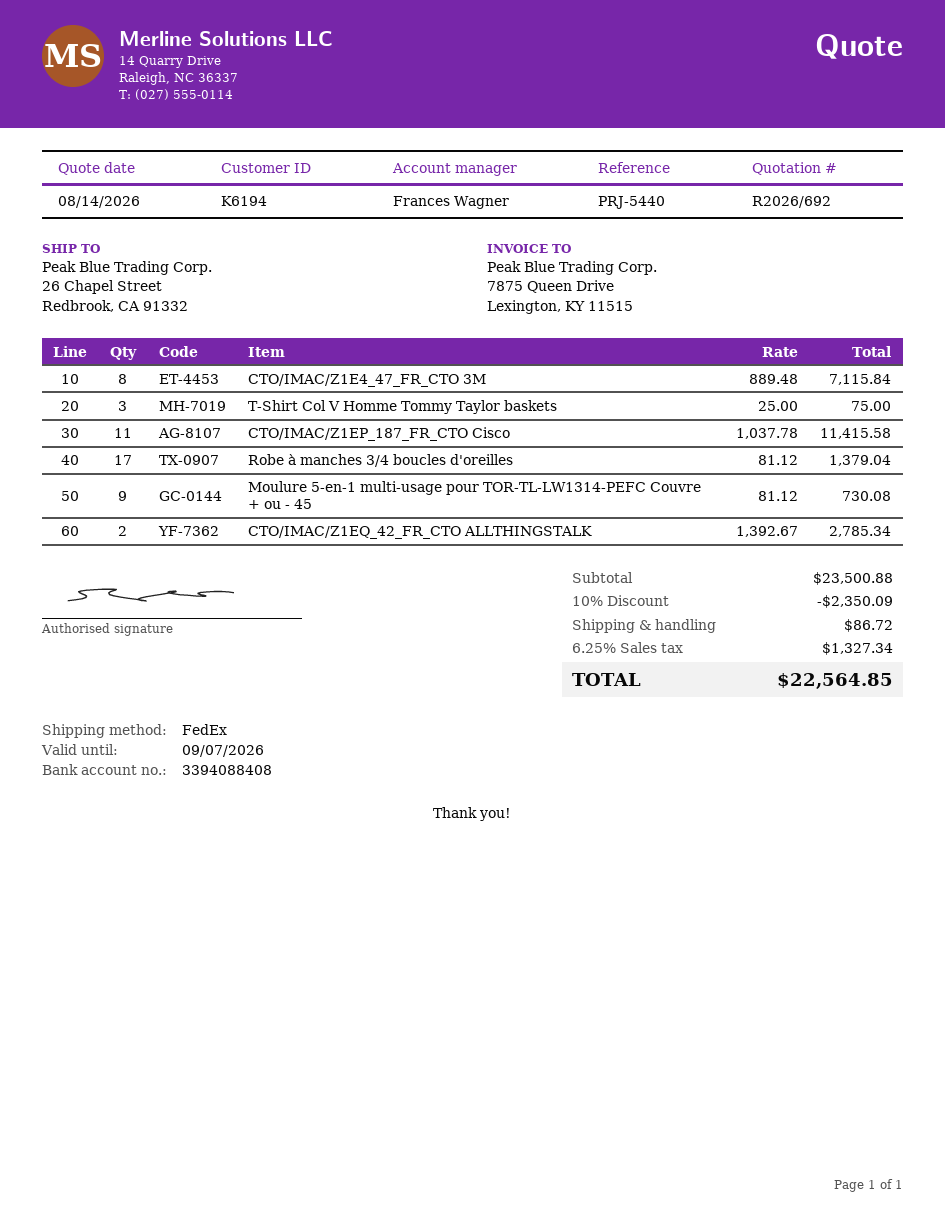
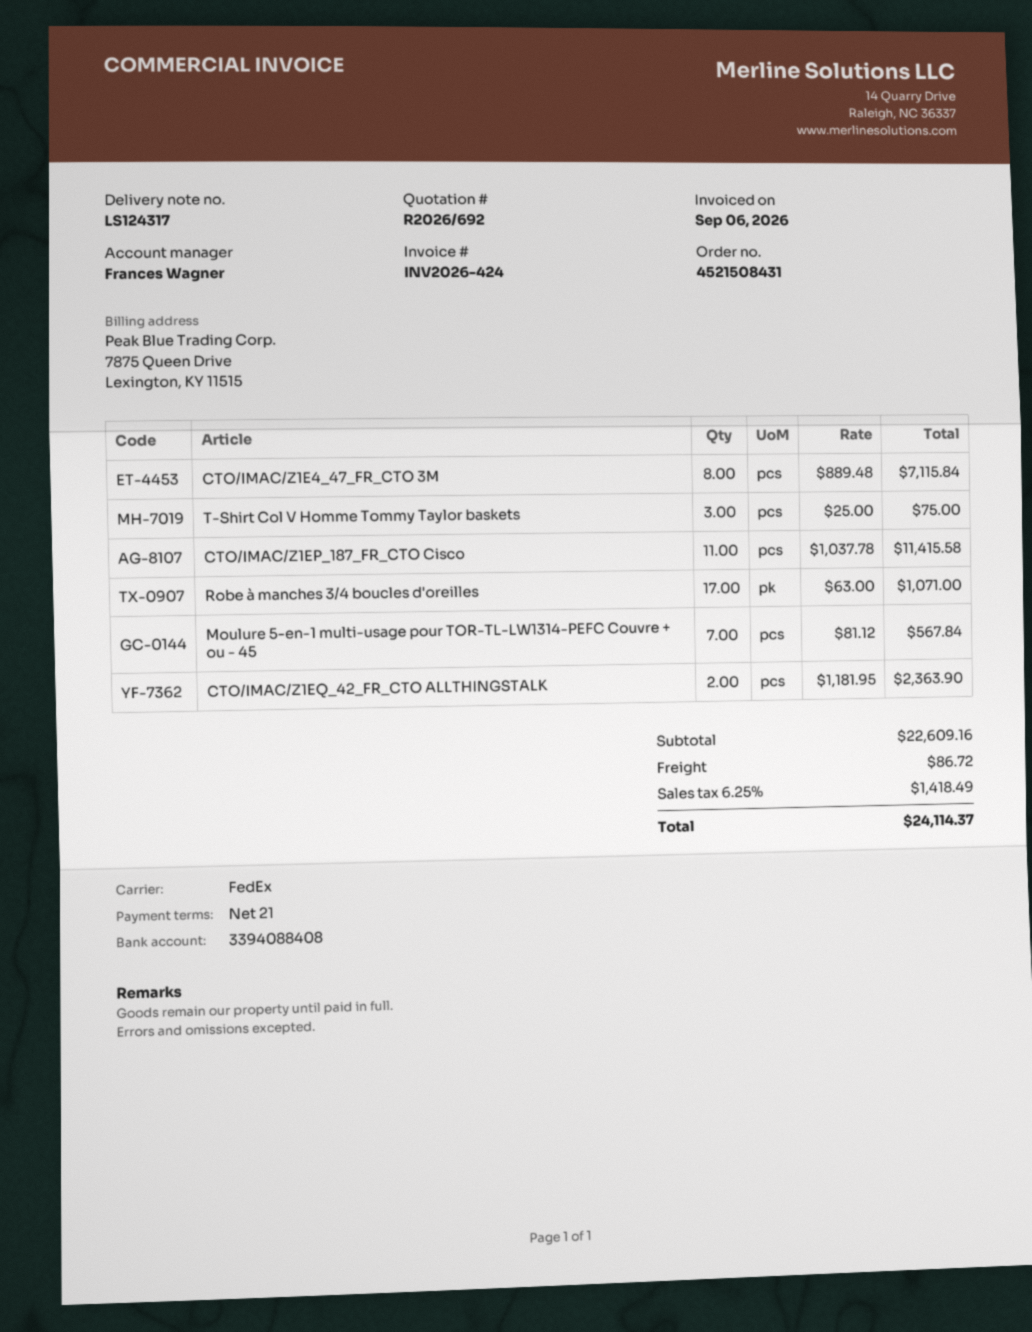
Robe à manches 3/4 boucles d'oreilles: 17 x 81.12 = 1379.04 -> 17 x 63.00 = 1071.00
Moulure 5-en-1 multi-usage pour TOR-TL-LW1314-PEFC Couvre + ou - 45: 9 x 81.12 = 730.08 -> 7 x 81.12 = 567.84
CTO/IMAC/Z1EQ_42_FR_CTO ALLTHINGSTALK: 2 x 1392.67 = 2785.34 -> 2 x 1181.95 = 2363.90
subtotal: 23500.88 -> 22609.16
discount: 10% = 2350.09 -> none
tax: 6.25% = 1327.34 -> 6.25% = 1418.49
total: 22564.85 -> 24114.37

